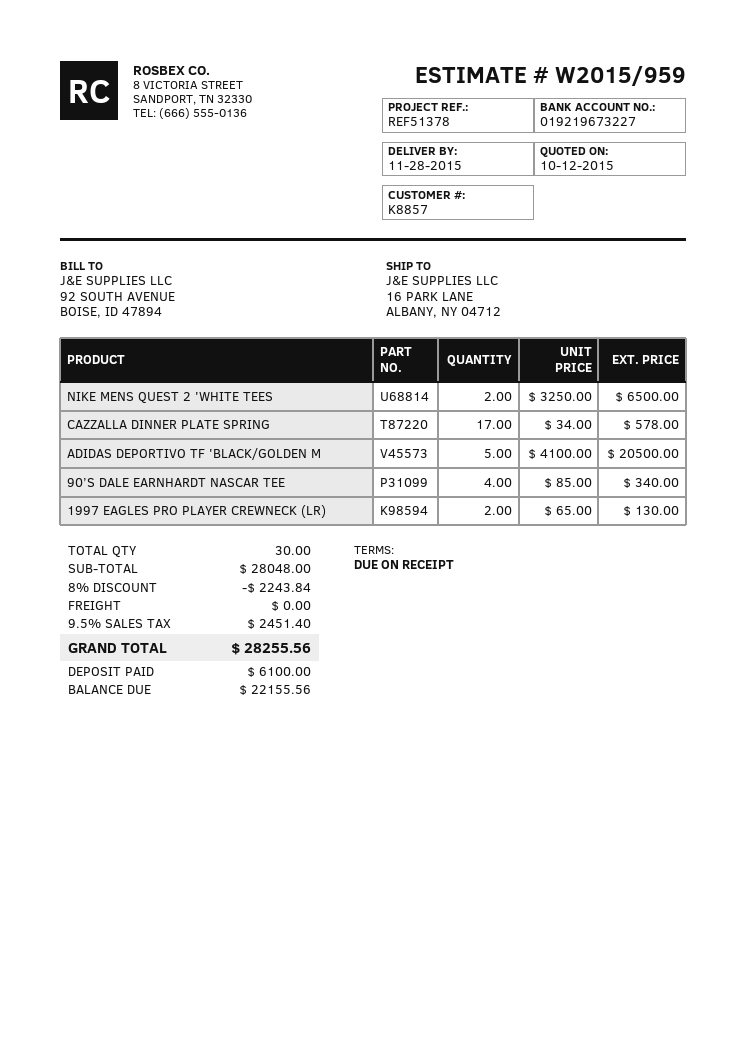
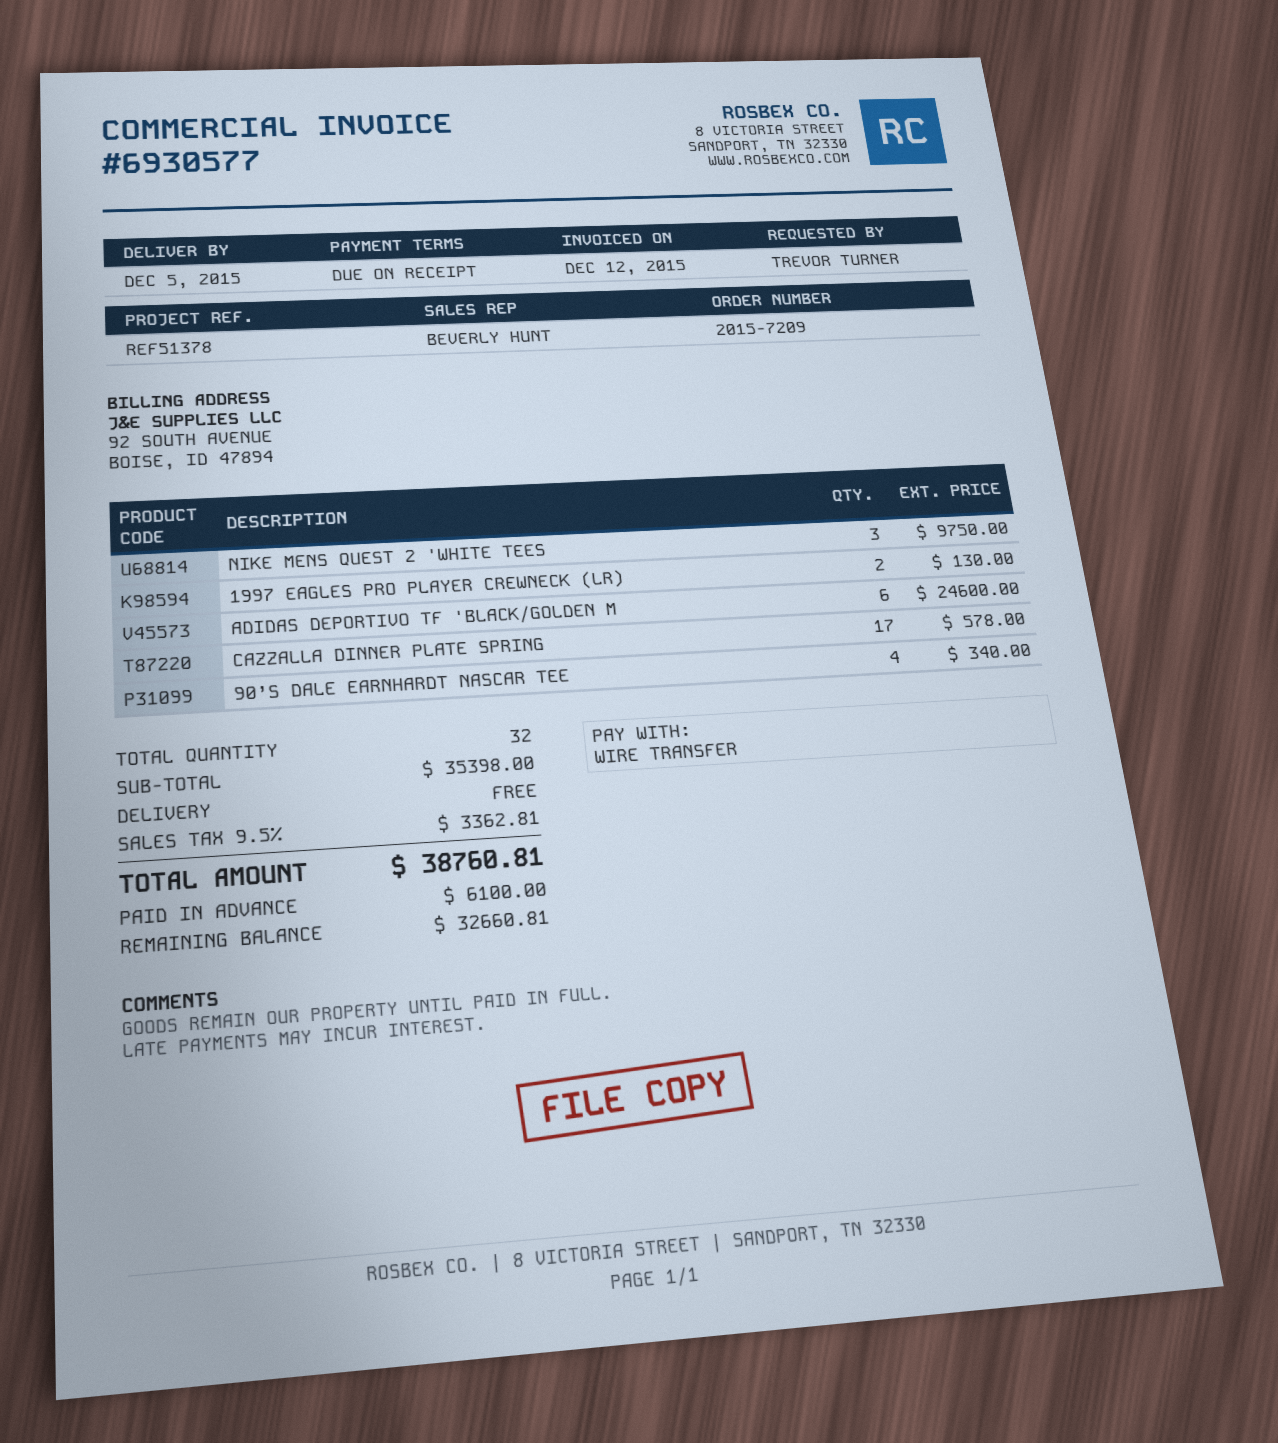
delivery date: 2015-11-28 -> 2015-12-05
NIKE MENS QUEST 2 'WHITE TEES: 2 for 6500.00 -> 3 for 9750.00
ADIDAS DEPORTIVO TF 'BLACK/GOLDEN M: 5 for 20500.00 -> 6 for 24600.00
total quantity: 30 -> 32
subtotal: 28048.00 -> 35398.00
discount: 8% = 2243.84 -> none
tax: 9.5% = 2451.40 -> 9.5% = 3362.81
total: 28255.56 -> 38760.81
balance: 22155.56 -> 32660.81

